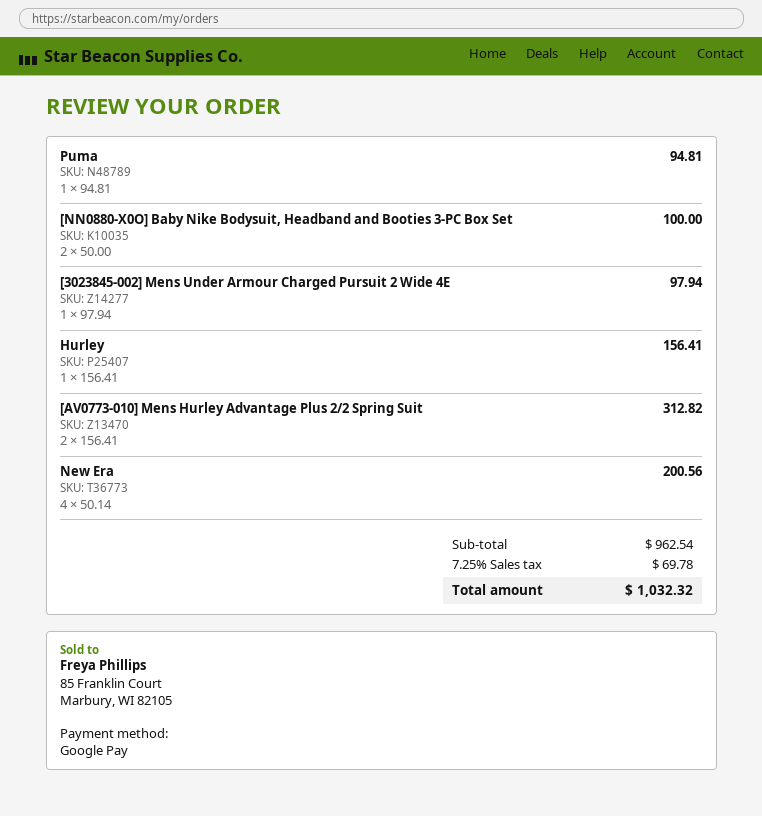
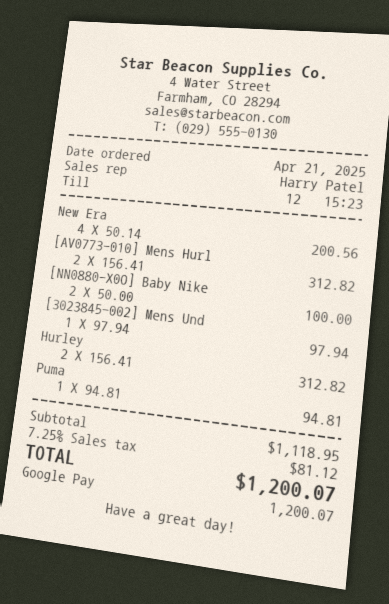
Hurley: 1 x 156.41 = 156.41 -> 2 x 156.41 = 312.82
subtotal: 962.54 -> 1118.95
tax: 7.25% = 69.78 -> 7.25% = 81.12
total: 1032.32 -> 1200.07

